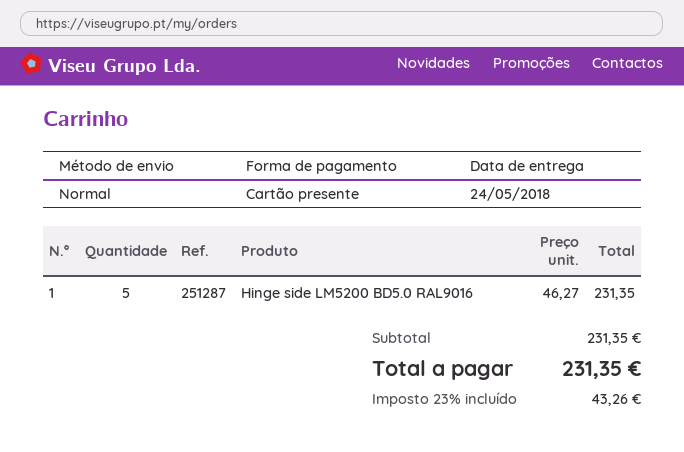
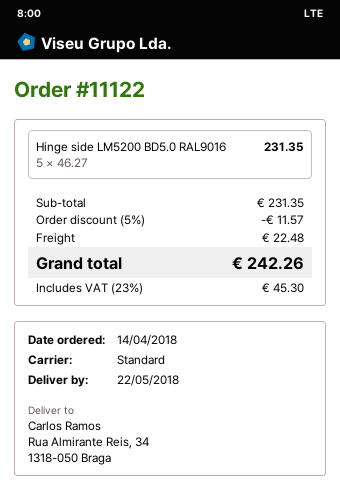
delivery date: 2018-05-24 -> 2018-05-22
discount: none -> 5% = 11.57
shipping: none -> 22.48
tax: 23% = 43.26 -> 23% = 45.30
total: 231.35 -> 242.26

